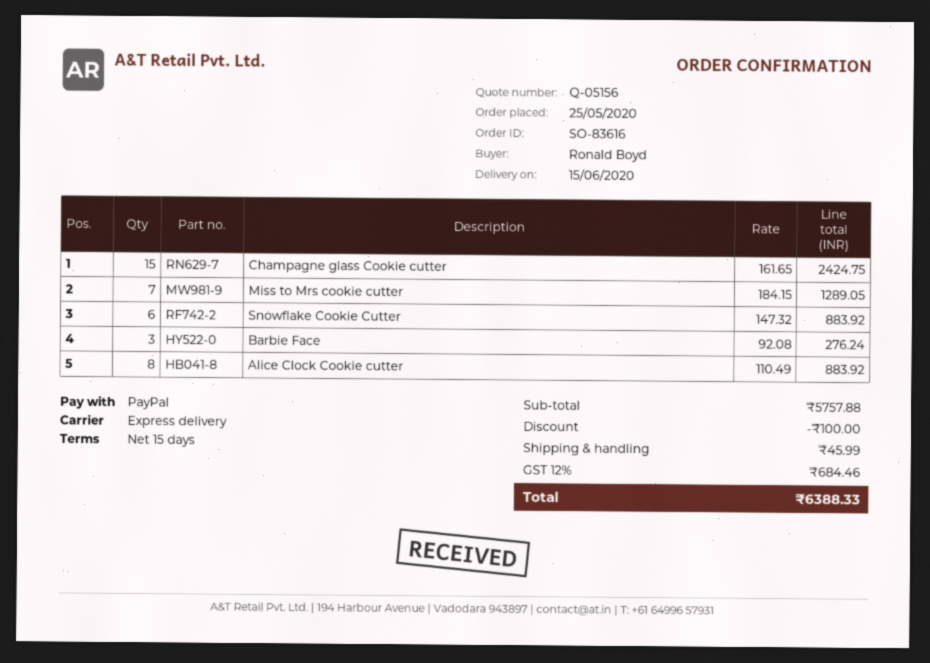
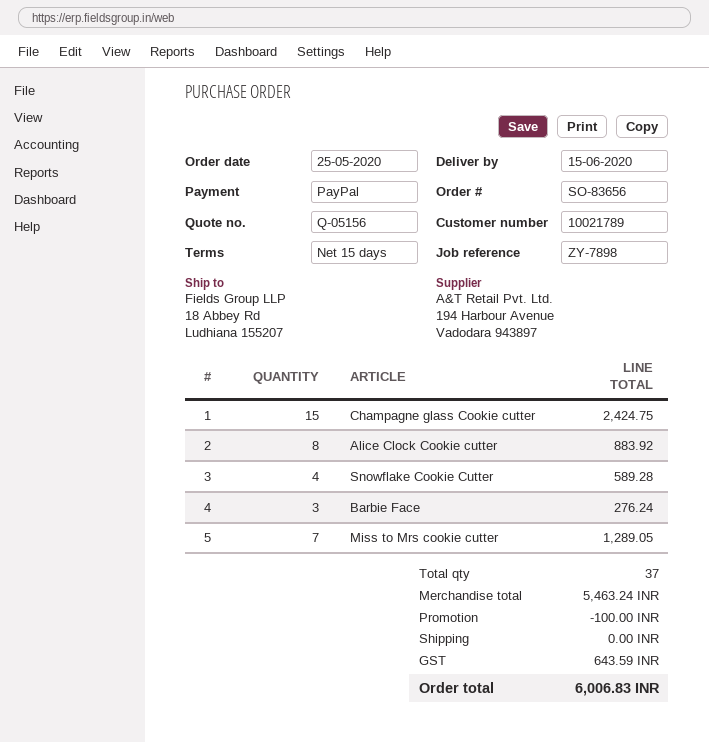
order number: SO-83616 -> SO-83656
Snowflake Cookie Cutter: 6 for 883.92 -> 4 for 589.28
subtotal: 5757.88 -> 5463.24
shipping: 45.99 -> 0.00
tax: 684.46 -> 643.59
total: 6388.33 -> 6006.83

